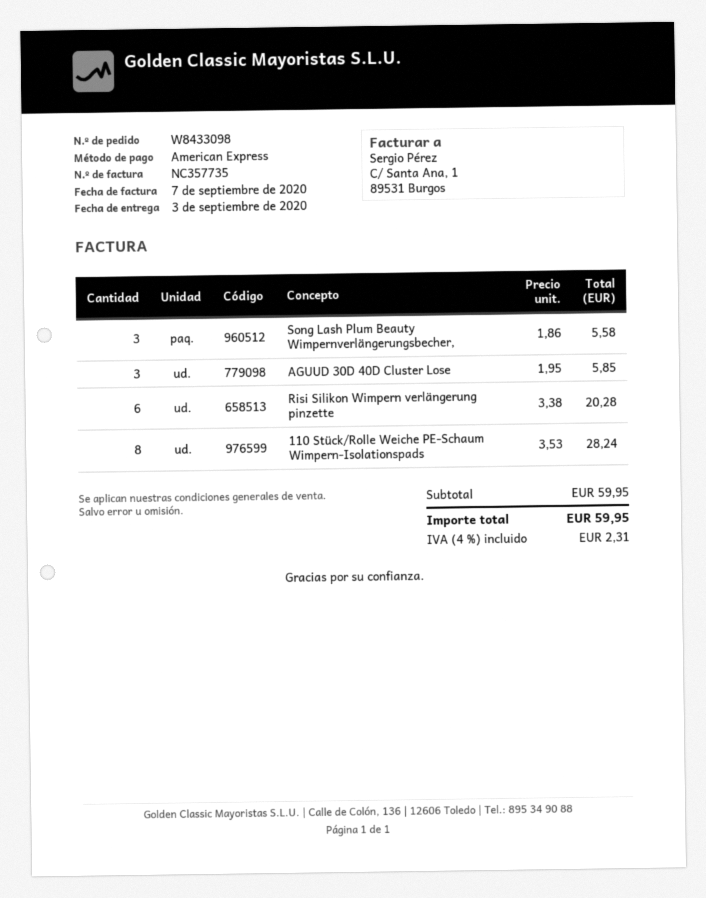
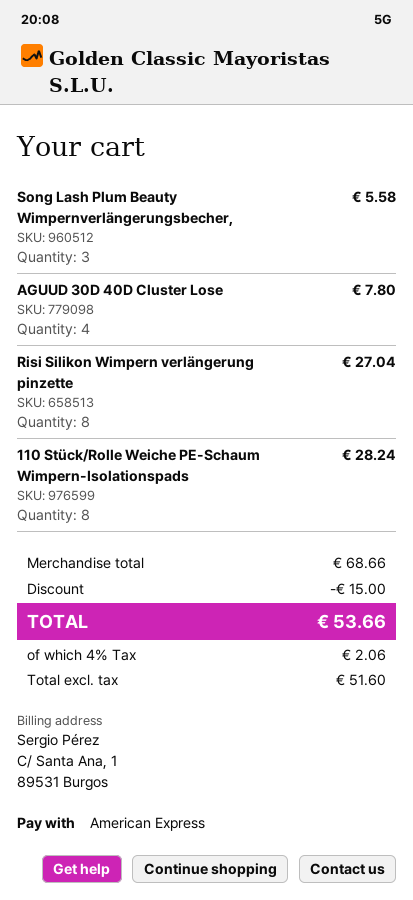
AGUUD 30D 40D Cluster Lose: 3 for 5.85 -> 4 for 7.80
Risi Silikon Wimpern verlängerung pinzette: 6 for 20.28 -> 8 for 27.04
subtotal: 59.95 -> 68.66
discount: none -> 15.00
tax: 4% = 2.31 -> 4% = 2.06
total: 59.95 -> 53.66

